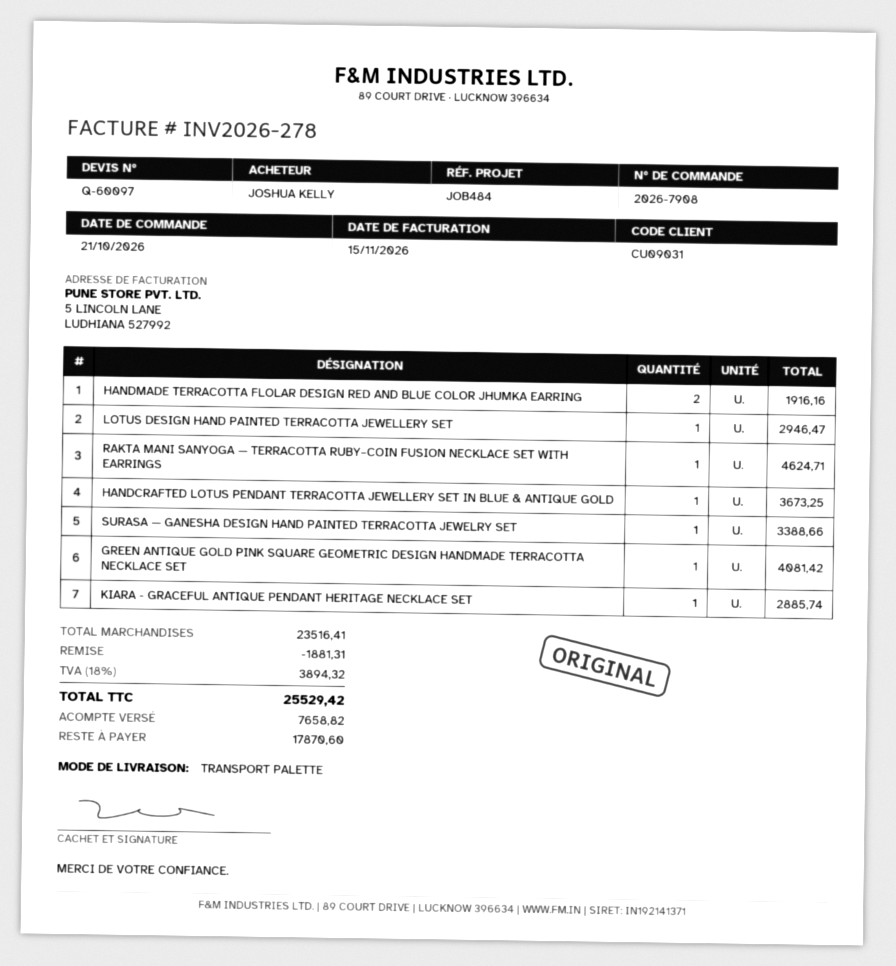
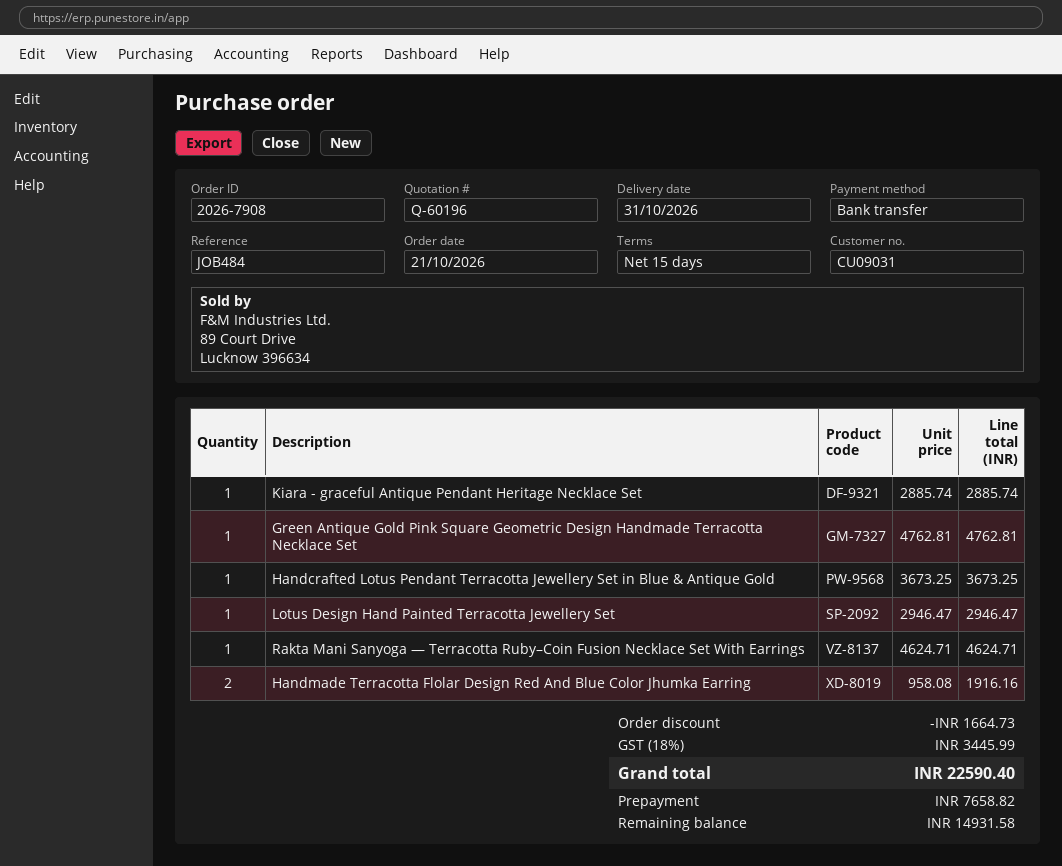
quote number: Q-60097 -> Q-60196
SURASA — GANESHA DESIGN HAND PAINTED TERRACOTTA JEWELRY SET: 1 for 3388.66 -> none
GREEN ANTIQUE GOLD PINK SQUARE GEOMETRIC DESIGN HANDMADE TERRACOTTA NECKLACE SET: 1 for 4081.42 -> 1 for 4762.81
discount: 1881.31 -> 1664.73
tax: 18% = 3894.32 -> 18% = 3445.99
total: 25529.42 -> 22590.40
balance: 17870.60 -> 14931.58

